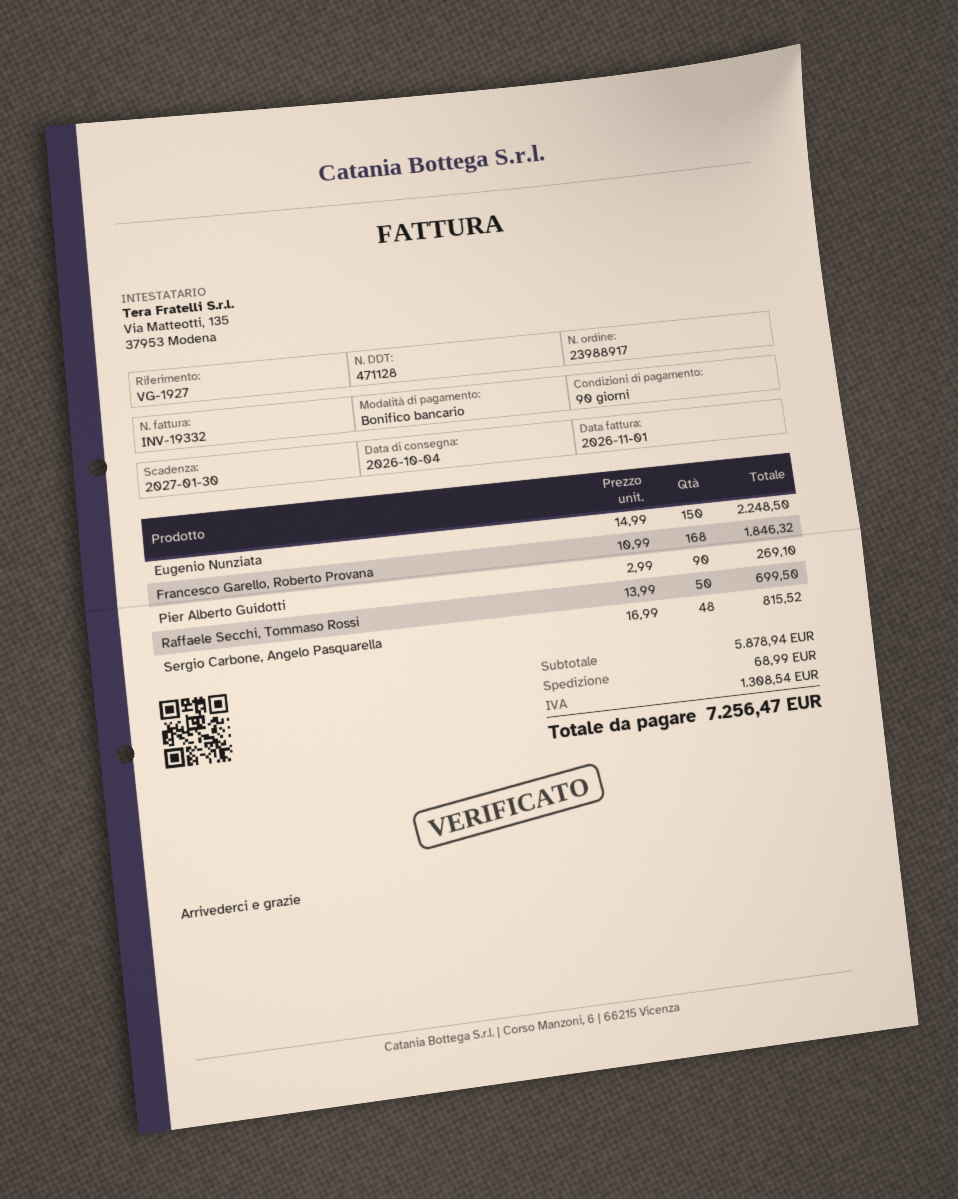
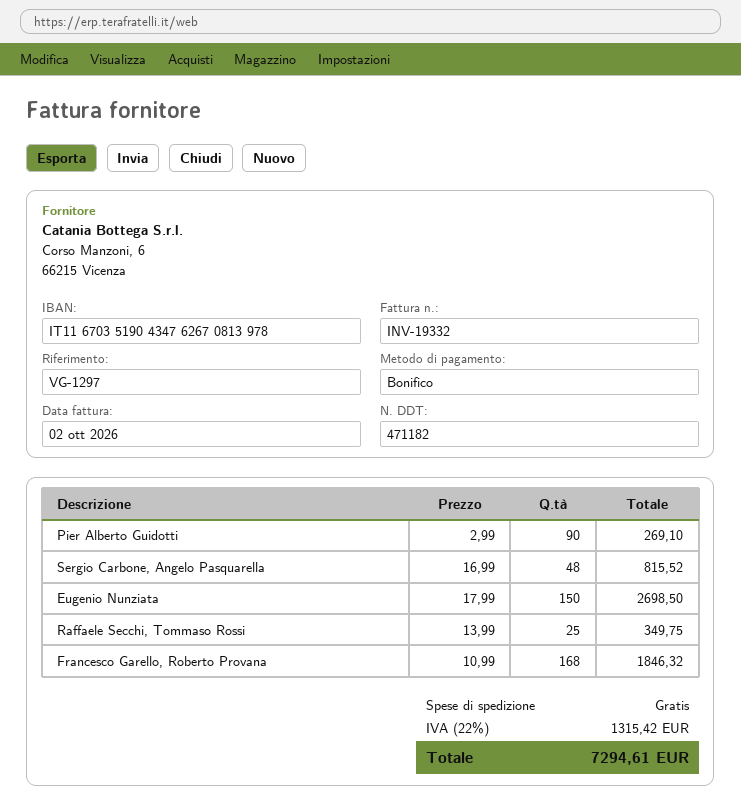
delivery note number: 471128 -> 471182
invoice date: 2026-11-01 -> 2026-10-02
reference: VG-1927 -> VG-1297
Eugenio Nunziata: 150 x 14.99 = 2248.50 -> 150 x 17.99 = 2698.50
Raffaele Secchi, Tommaso Rossi: 50 x 13.99 = 699.50 -> 25 x 13.99 = 349.75
shipping: 68.99 -> 0.00
tax: 1308.54 -> 1315.42
total: 7256.47 -> 7294.61

